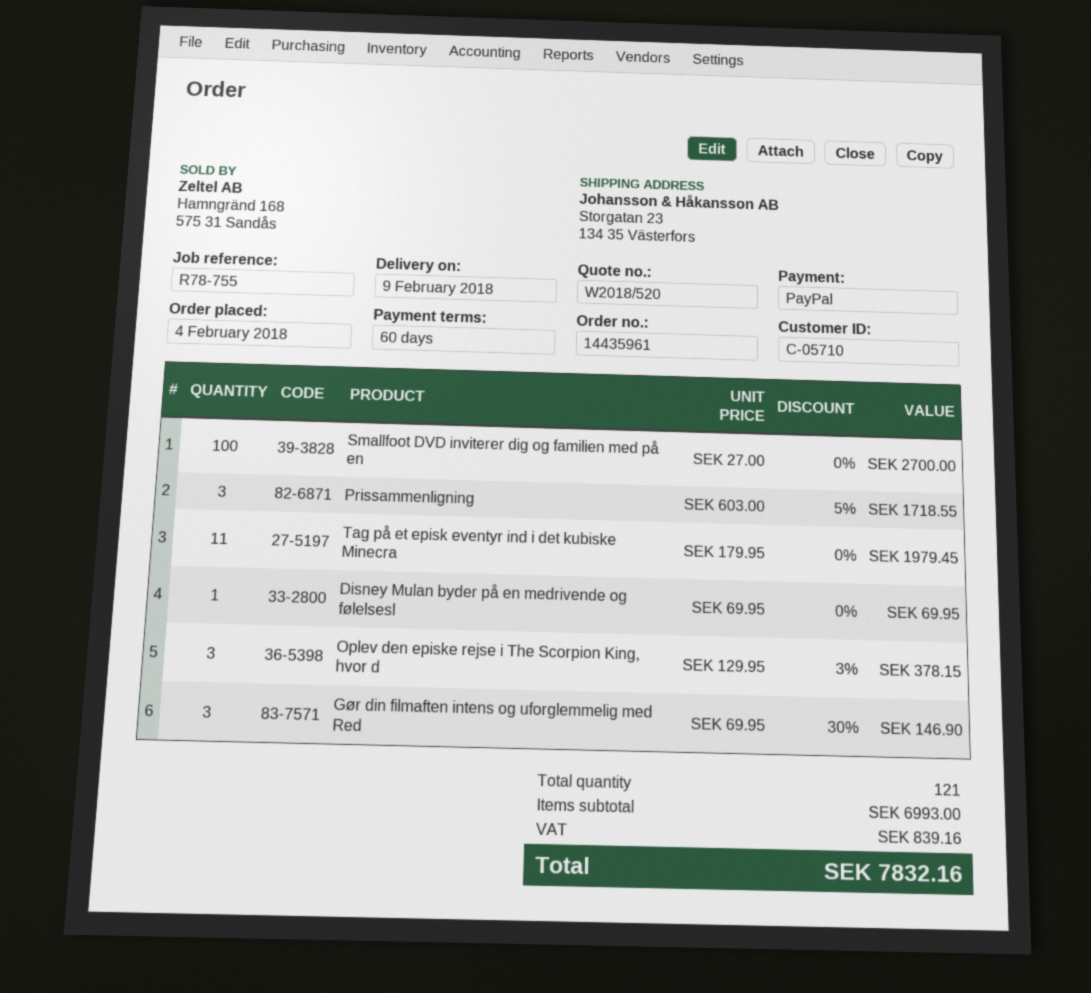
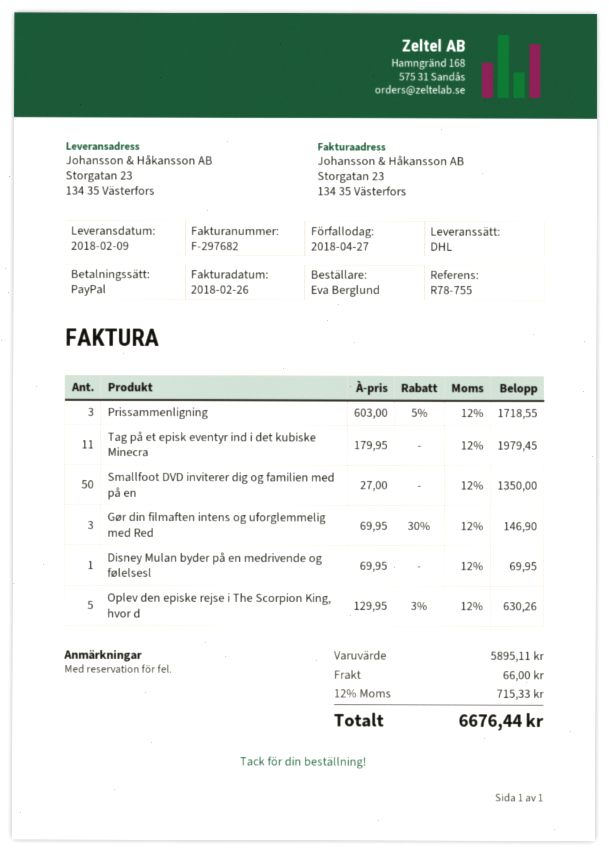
Smallfoot DVD inviterer dig og familien med på en: 100 x 27.00 = 2700.00 -> 50 x 27.00 = 1350.00
Oplev den episke rejse i The Scorpion King, hvor d: 3 x 129.95 - 3% = 378.15 -> 5 x 129.95 - 3% = 630.26
subtotal: 6993.00 -> 5895.11
shipping: none -> 66.00
tax: 839.16 -> 715.33
total: 7832.16 -> 6676.44

